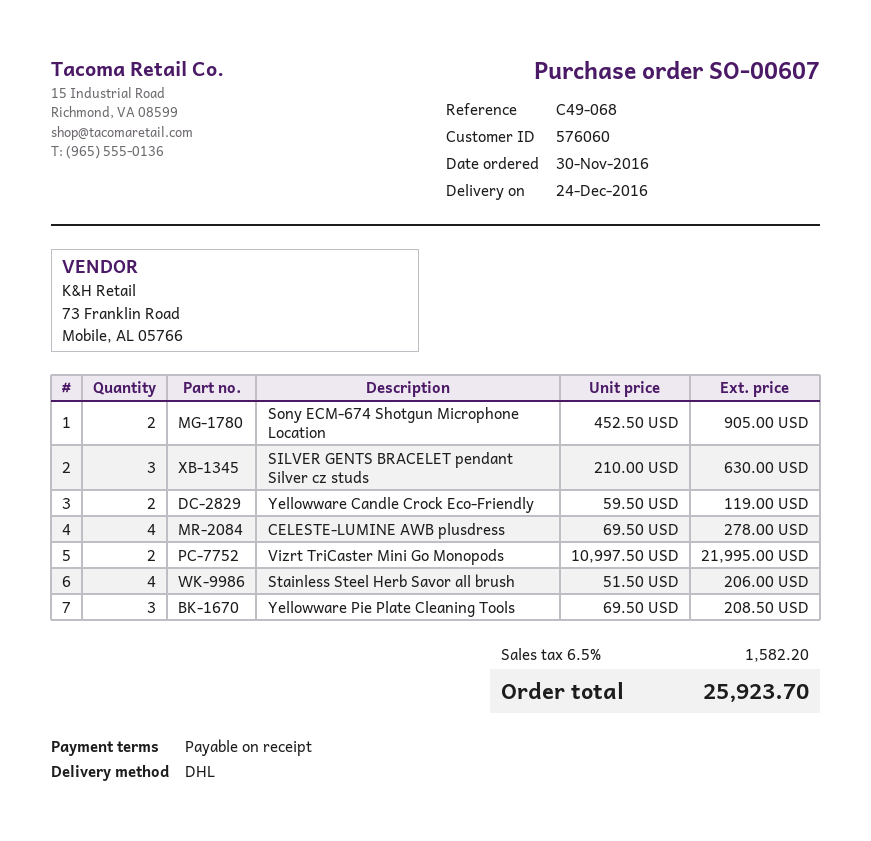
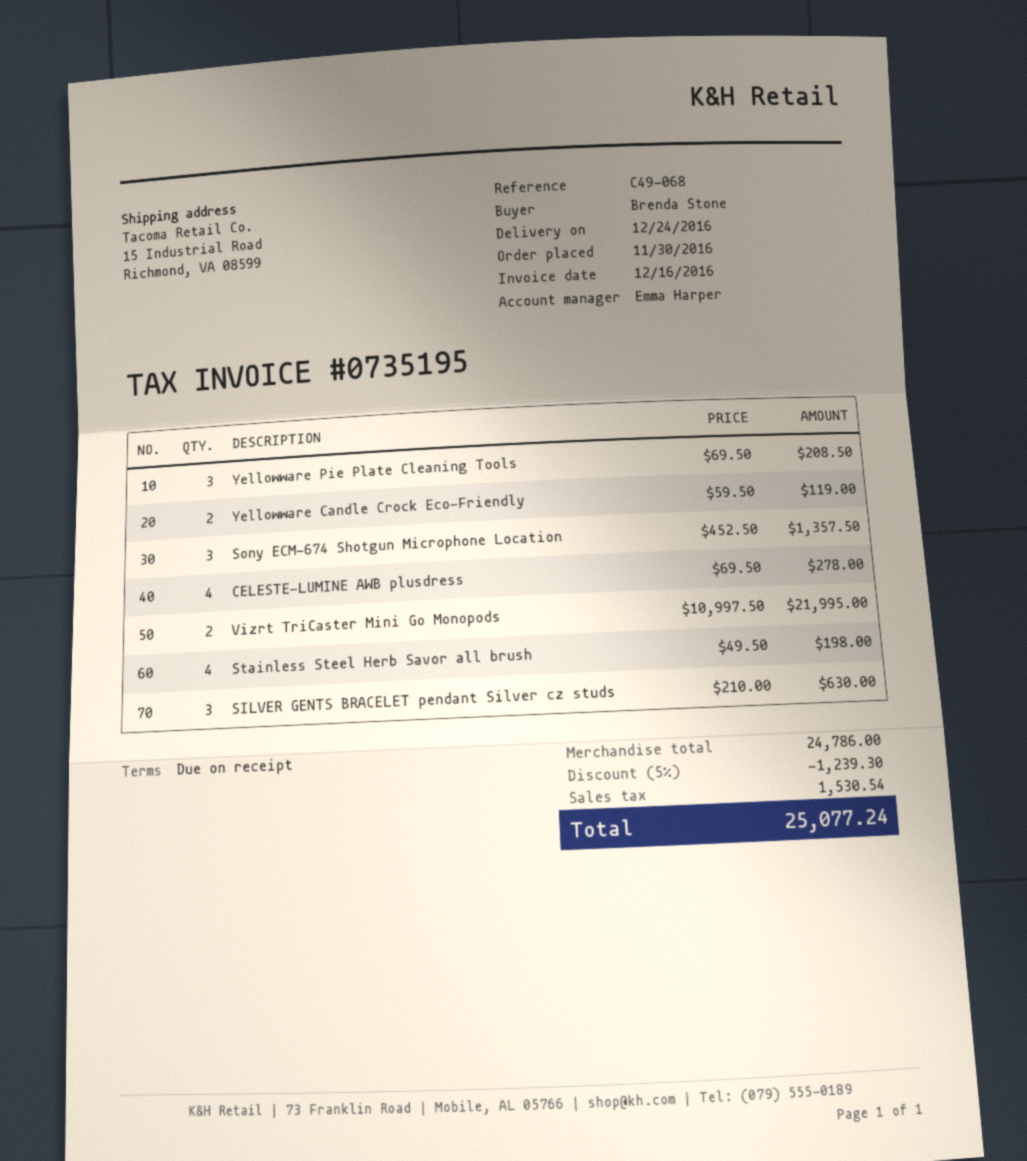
Sony ECM-674 Shotgun Microphone Location: 2 x 452.50 = 905.00 -> 3 x 452.50 = 1357.50
Stainless Steel Herb Savor all brush: 4 x 51.50 = 206.00 -> 4 x 49.50 = 198.00
discount: none -> 5% = 1239.30
tax: 1582.20 -> 1530.54
total: 25923.70 -> 25077.24

